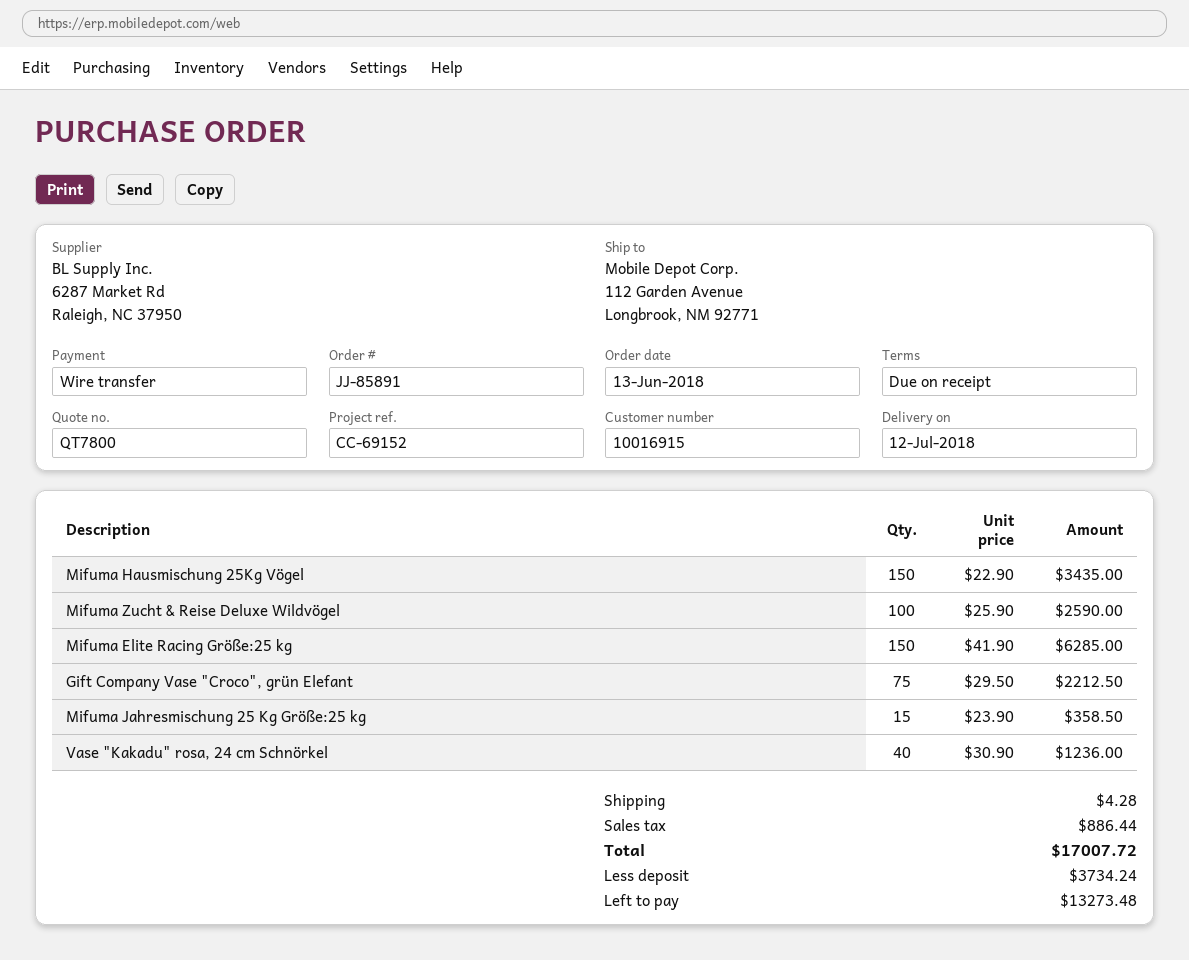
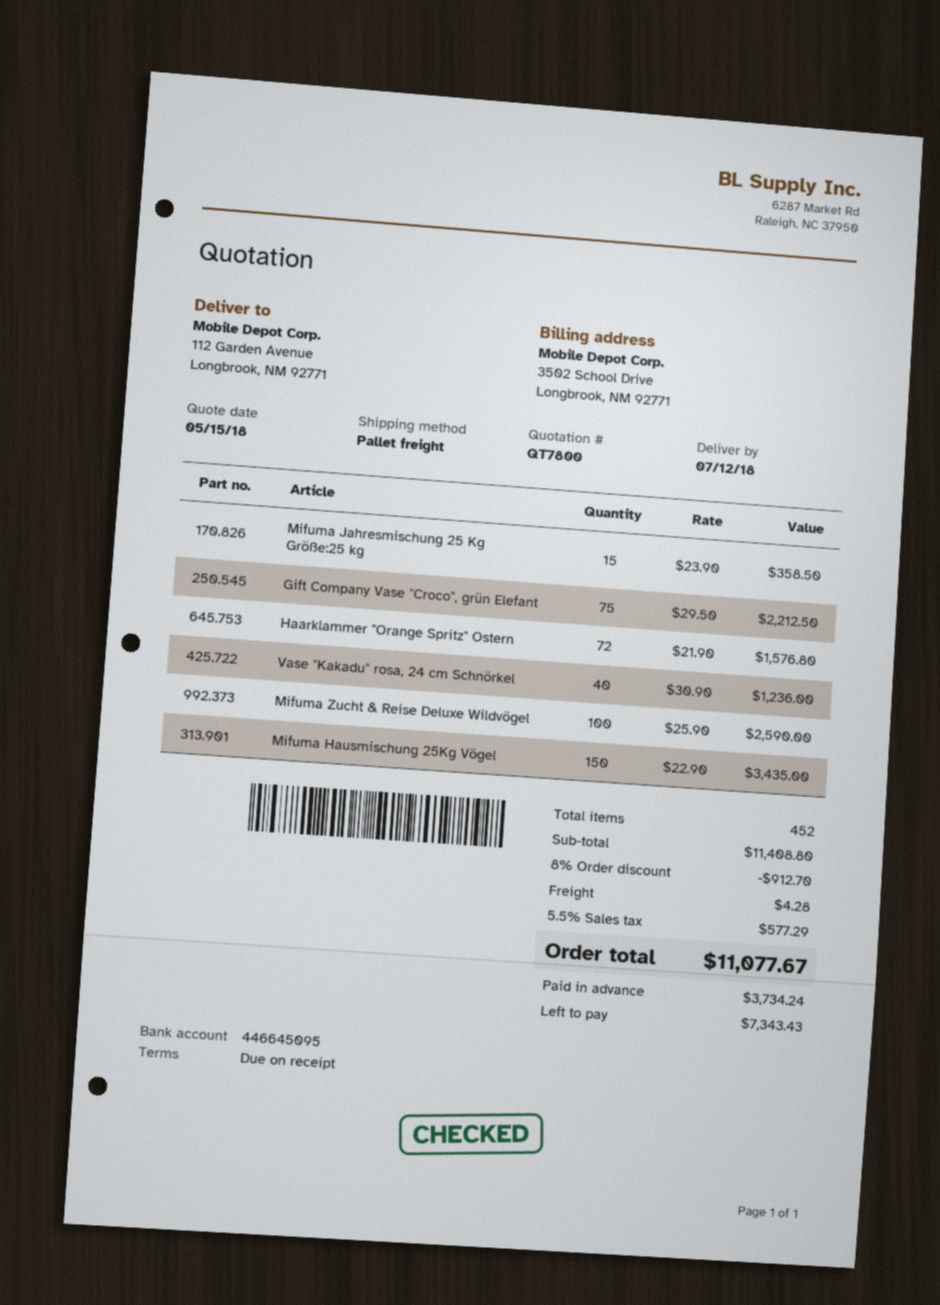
Mifuma Elite Racing Größe:25 kg: 150 x 41.90 = 6285.00 -> none
Haarklammer "Orange Spritz" Ostern: none -> 72 x 21.90 = 1576.80
discount: none -> 8% = 912.70
tax: 886.44 -> 577.29
total: 17007.72 -> 11077.67
balance: 13273.48 -> 7343.43

